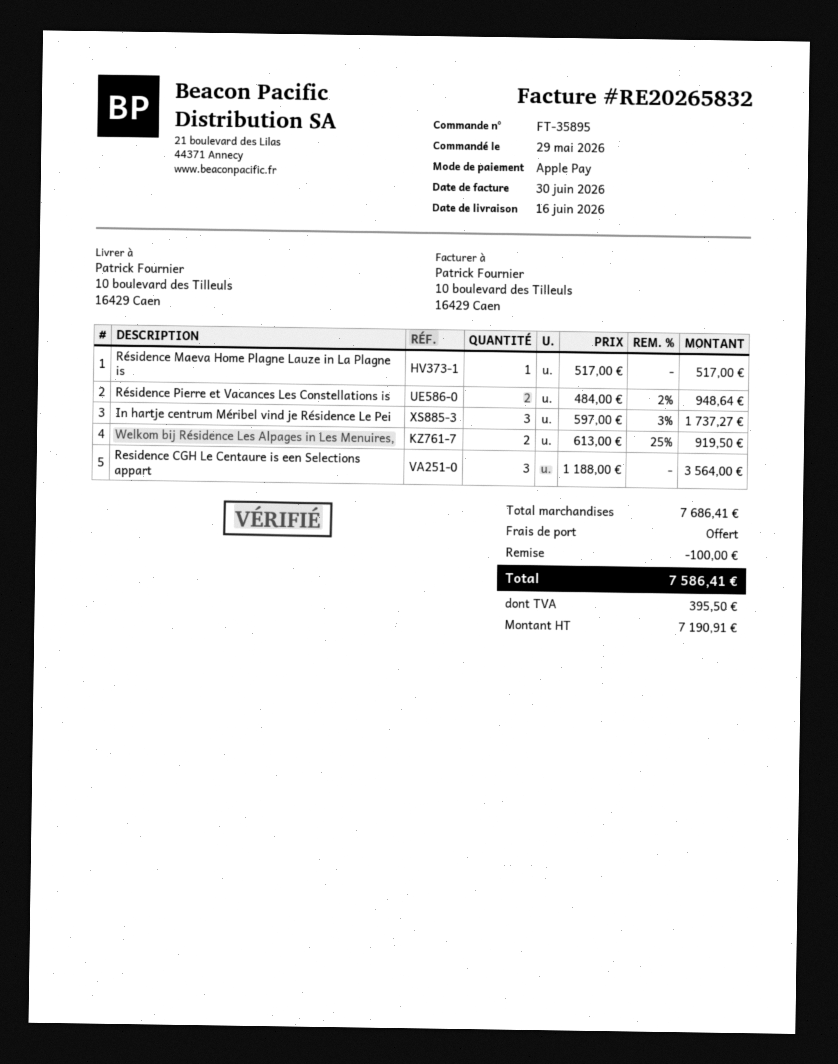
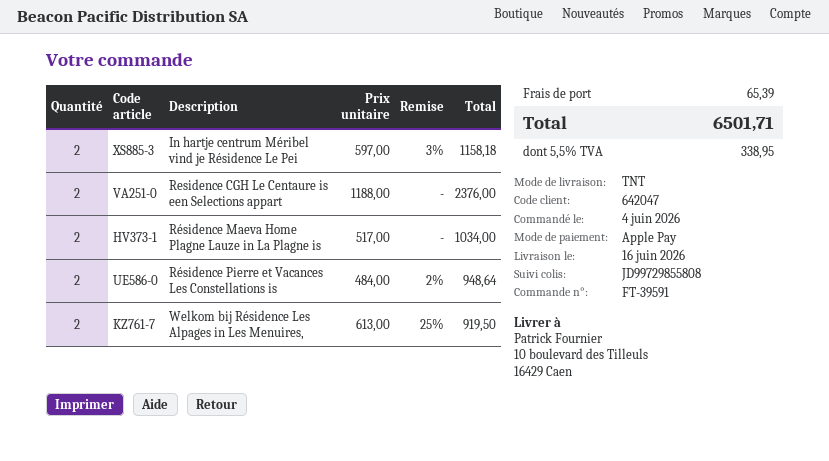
order number: FT-35895 -> FT-39591
order date: 2026-05-29 -> 2026-06-04
Résidence Maeva Home Plagne Lauze in La Plagne is: 1 x 517.00 = 517.00 -> 2 x 517.00 = 1034.00
In hartje centrum Méribel vind je Résidence Le Pei: 3 x 597.00 - 3% = 1737.27 -> 2 x 597.00 - 3% = 1158.18
Residence CGH Le Centaure is een Selections appart: 3 x 1188.00 = 3564.00 -> 2 x 1188.00 = 2376.00
discount: 100.00 -> none
shipping: 0.00 -> 65.39
tax: 395.50 -> 338.95
total: 7586.41 -> 6501.71

